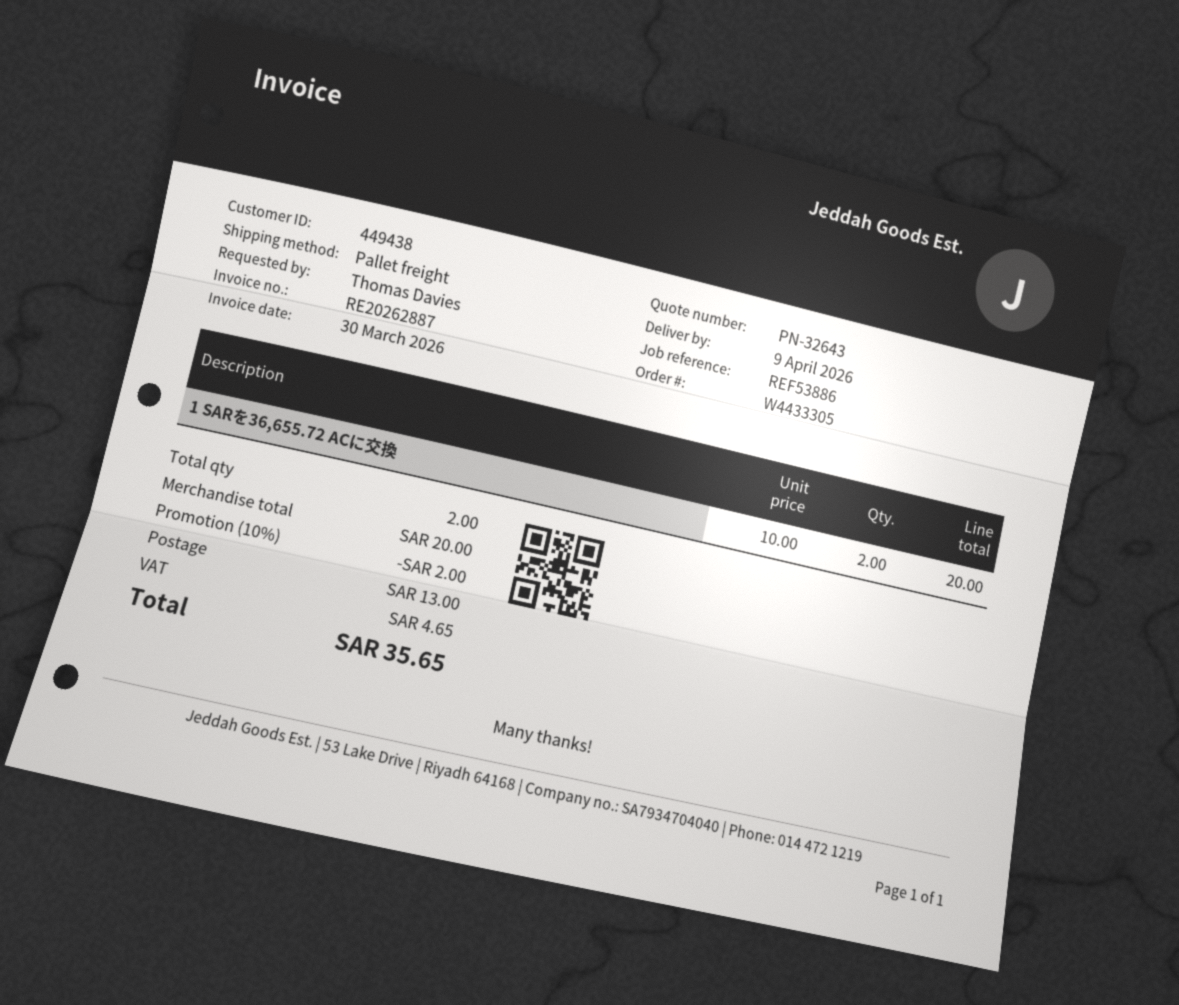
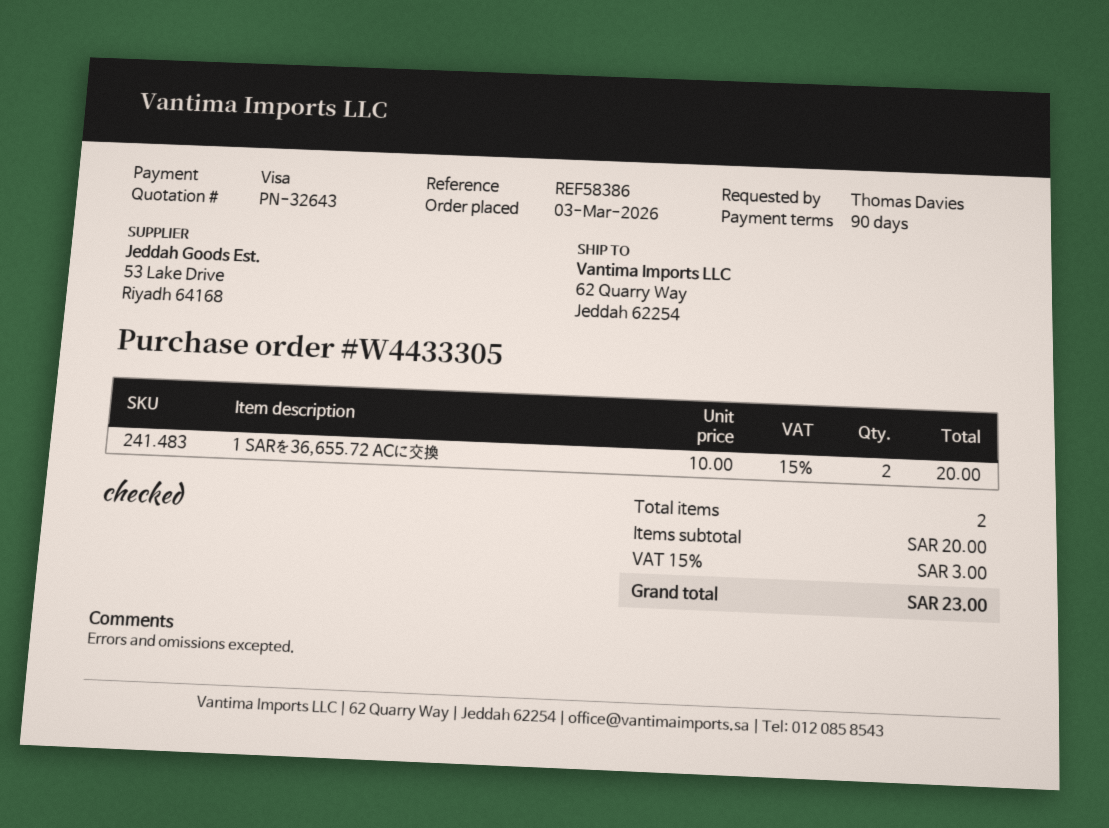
reference: REF53886 -> REF58386
discount: 10% = 2.00 -> none
shipping: 13.00 -> none
tax: 4.65 -> 3.00
total: 35.65 -> 23.00

